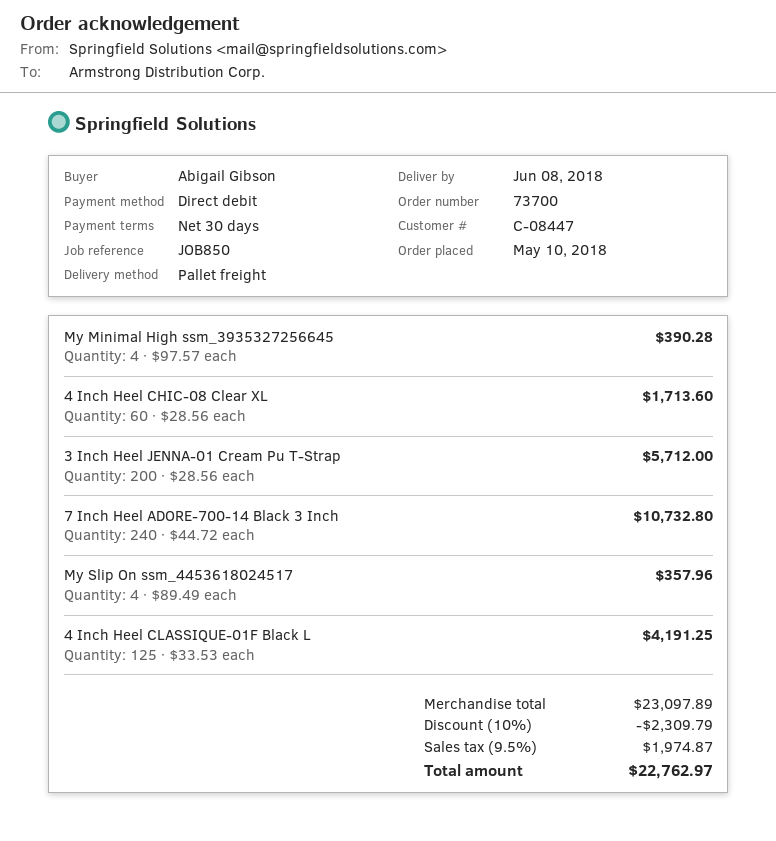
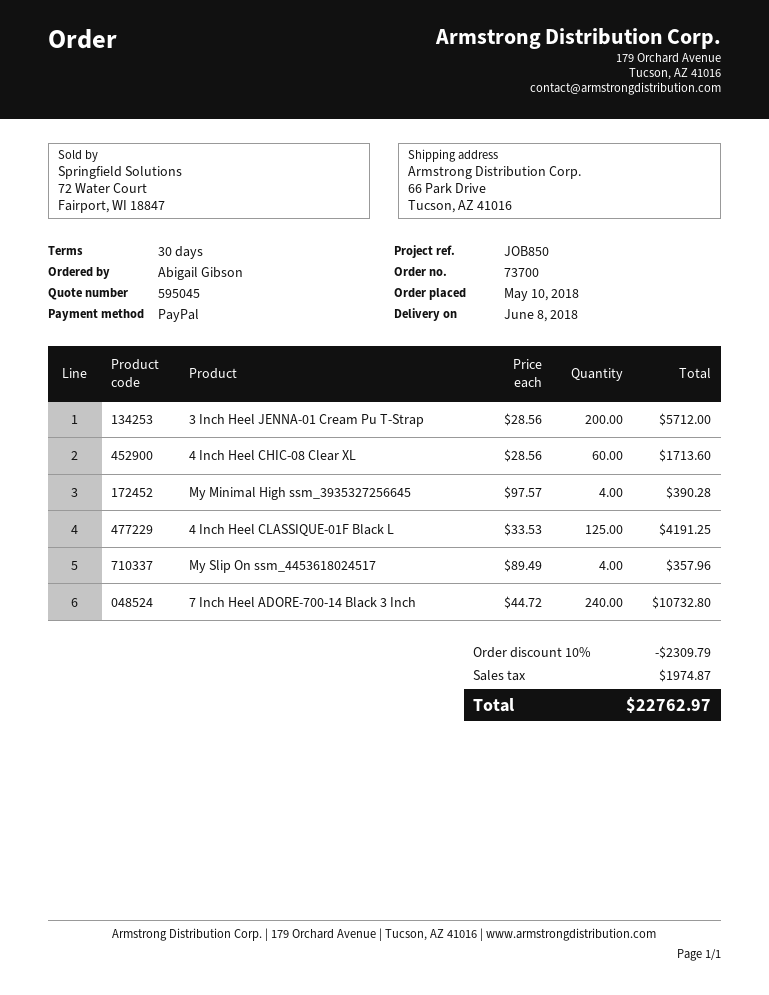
payment method: direct debit -> PayPal

